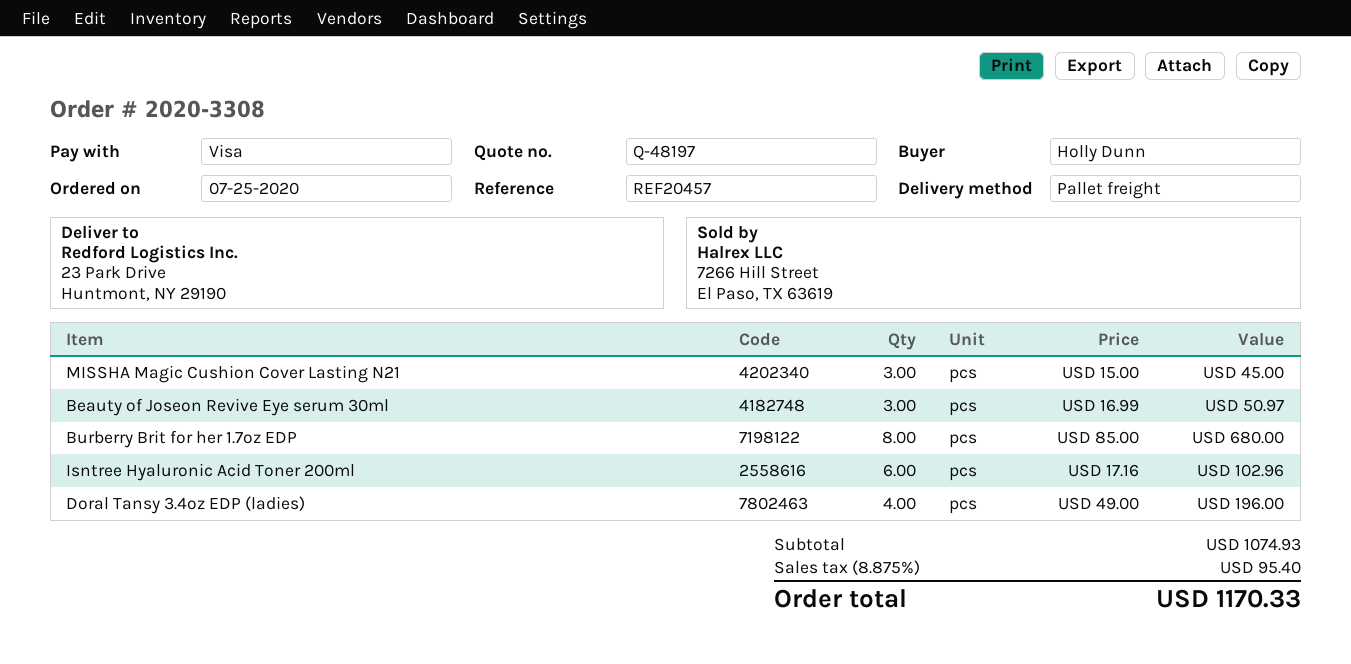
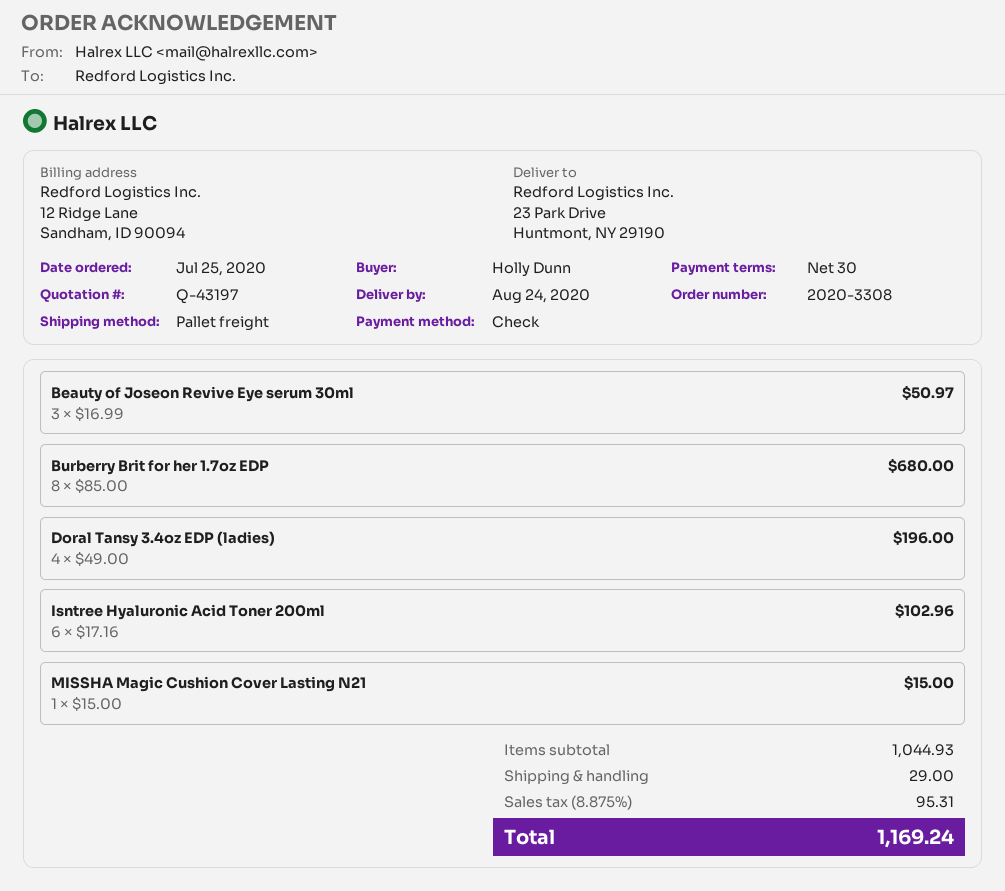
quote number: Q-48197 -> Q-43197
payment method: Visa -> cheque
MISSHA Magic Cushion Cover Lasting N21: 3 x 15.00 = 45.00 -> 1 x 15.00 = 15.00
subtotal: 1074.93 -> 1044.93
shipping: none -> 29.00
tax: 8.875% = 95.40 -> 8.875% = 95.31
total: 1170.33 -> 1169.24

